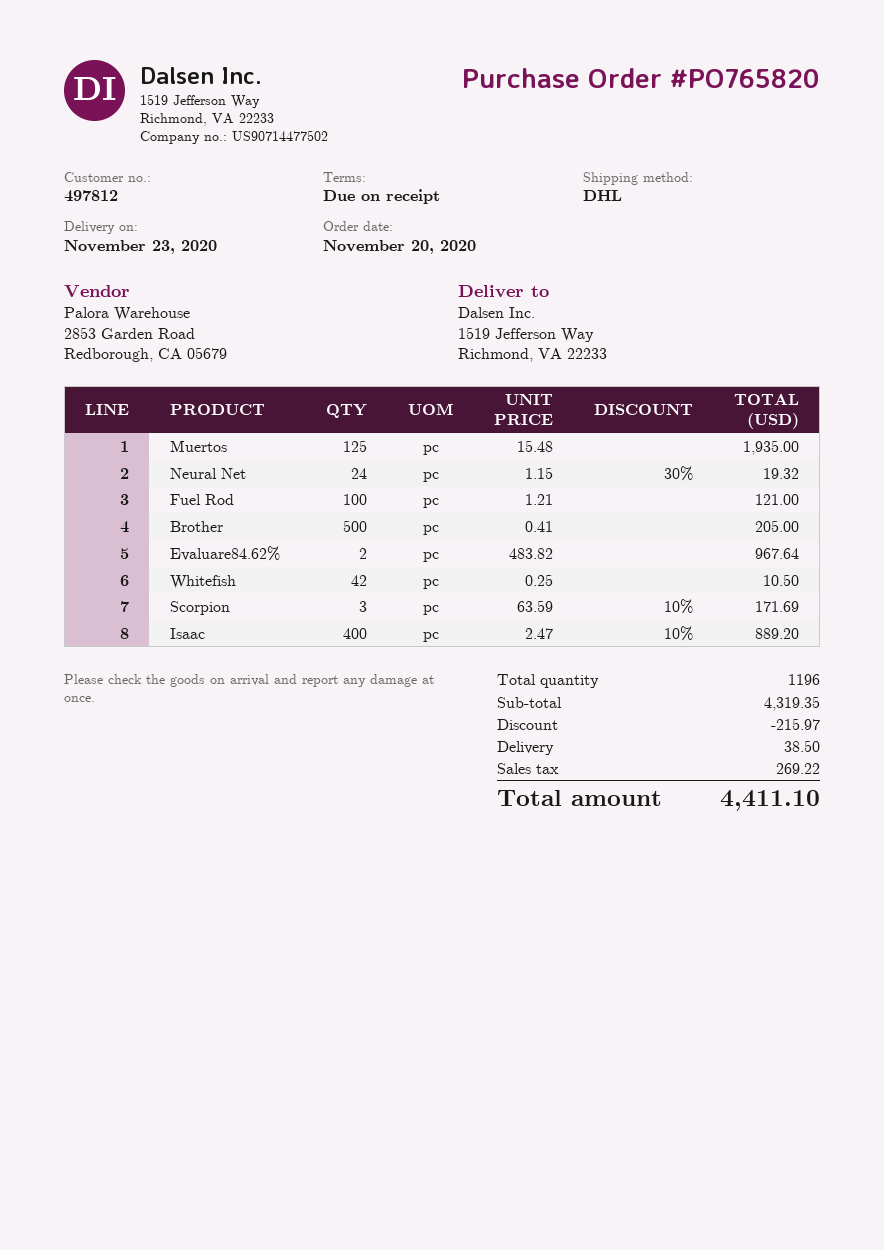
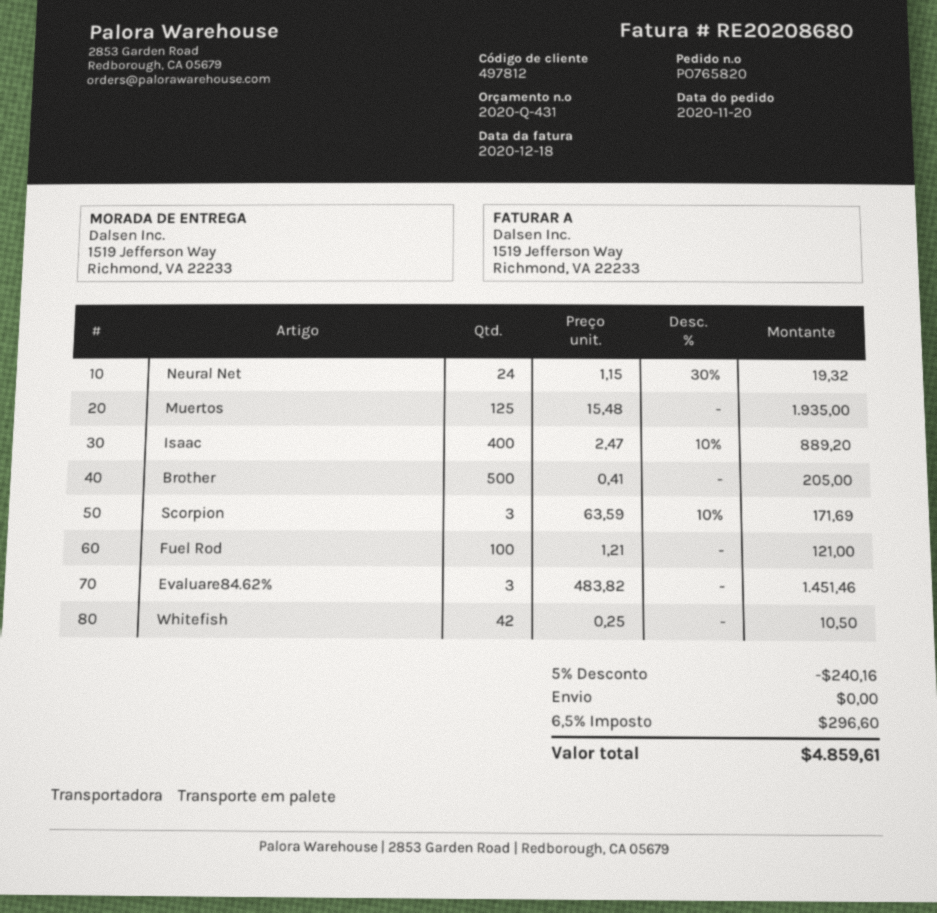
shipping method: DHL -> pallet freight
Evaluare84.62%: 2 x 483.82 = 967.64 -> 3 x 483.82 = 1451.46
discount: 215.97 -> 240.16
shipping: 38.50 -> 0.00
tax: 269.22 -> 296.60
total: 4411.10 -> 4859.61

